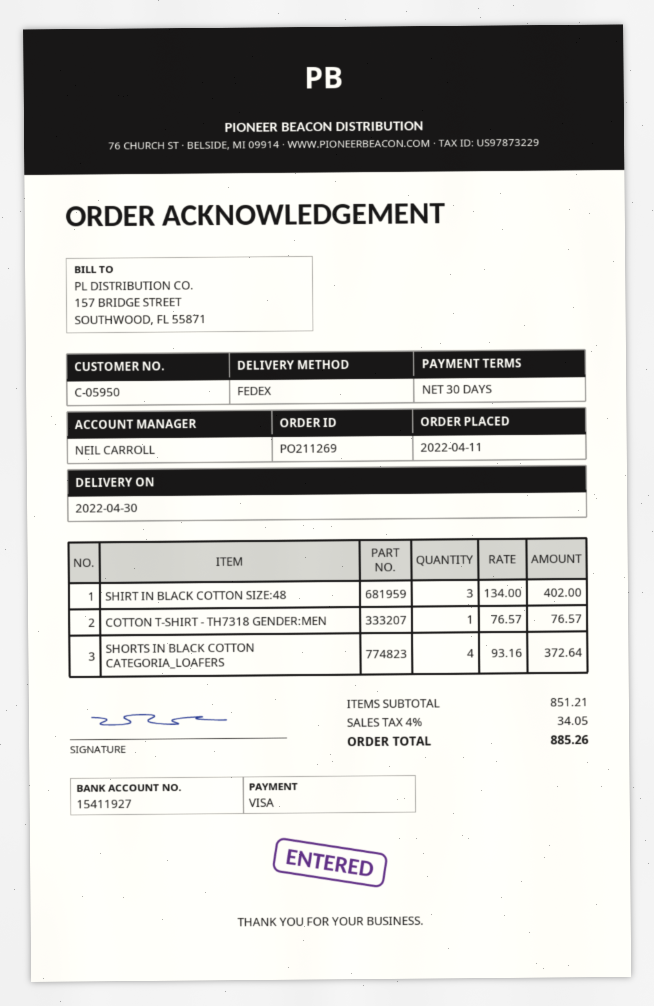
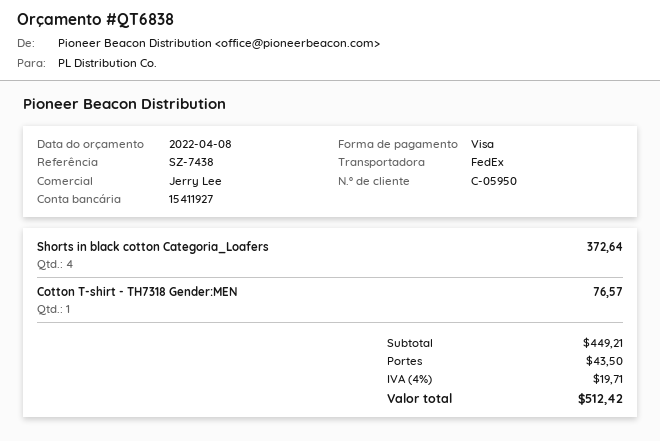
sales rep: NEIL CARROLL -> Jerry Lee
SHIRT IN BLACK COTTON SIZE:48: 3 for 402.00 -> none
subtotal: 851.21 -> 449.21
shipping: none -> 43.50
tax: 4% = 34.05 -> 4% = 19.71
total: 885.26 -> 512.42

